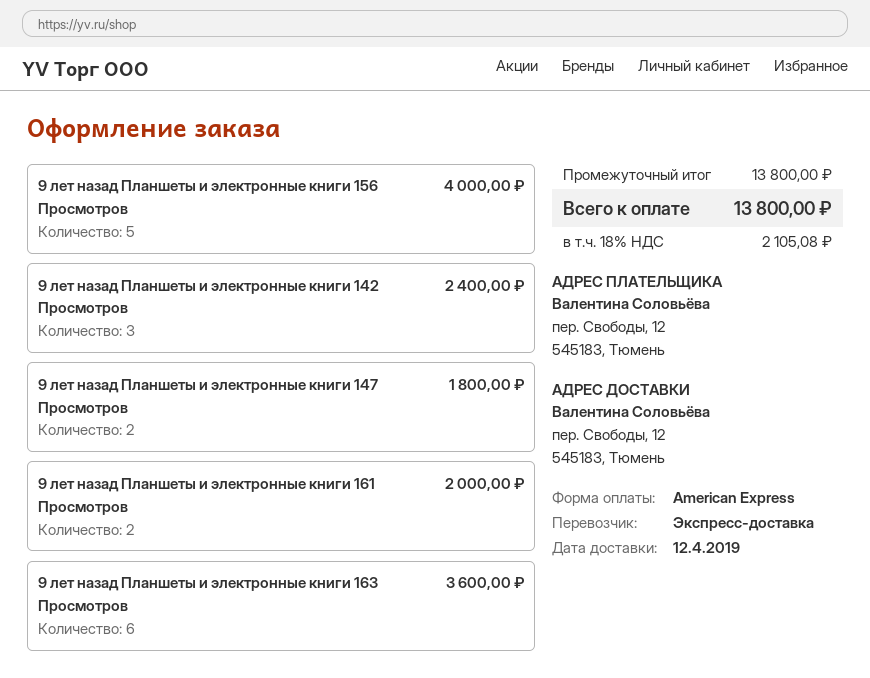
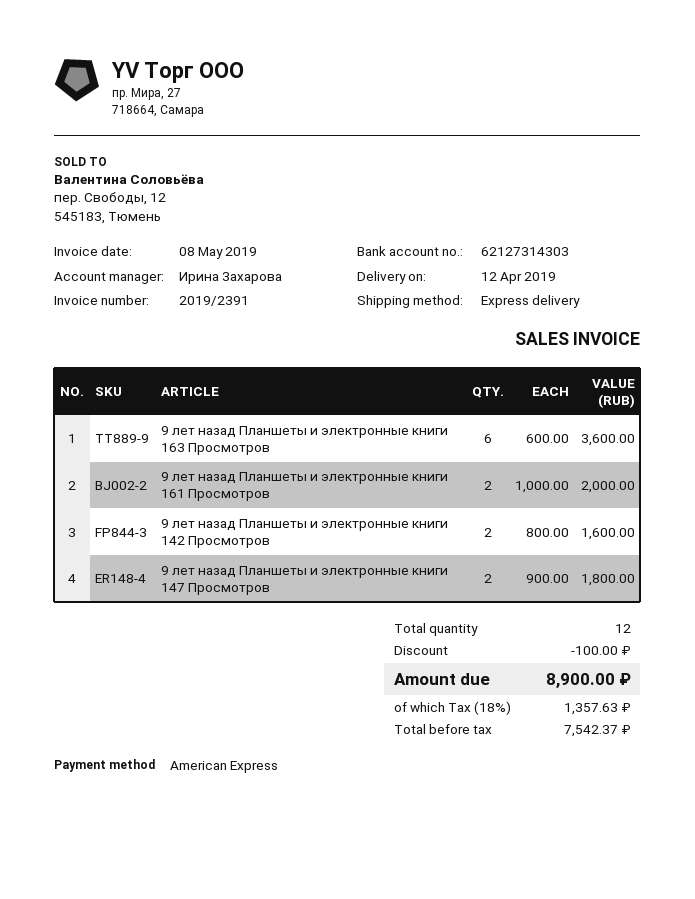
9 лет назад Планшеты и электронные книги 156 Просмотров: 5 for 4000.00 -> none
9 лет назад Планшеты и электронные книги 142 Просмотров: 3 for 2400.00 -> 2 for 1600.00
discount: none -> 100.00
tax: 18% = 2105.08 -> 18% = 1357.63
total: 13800.00 -> 8900.00

